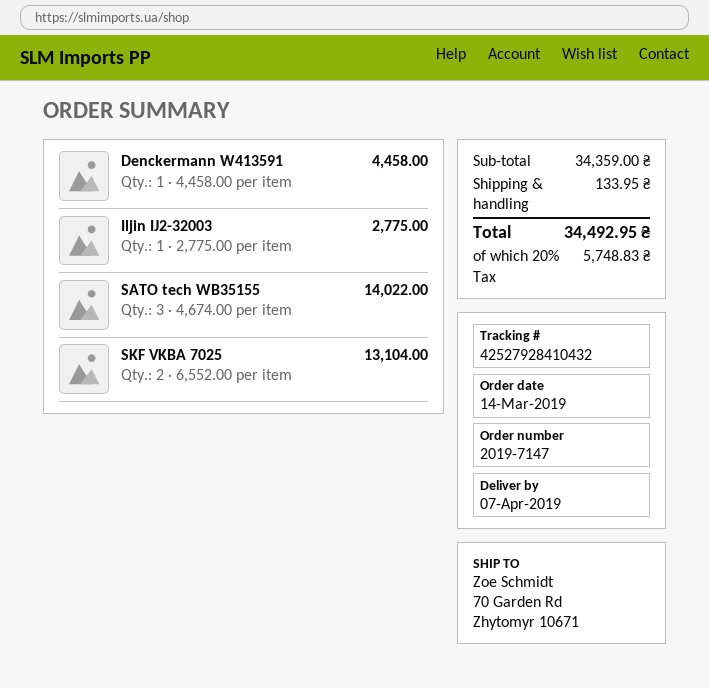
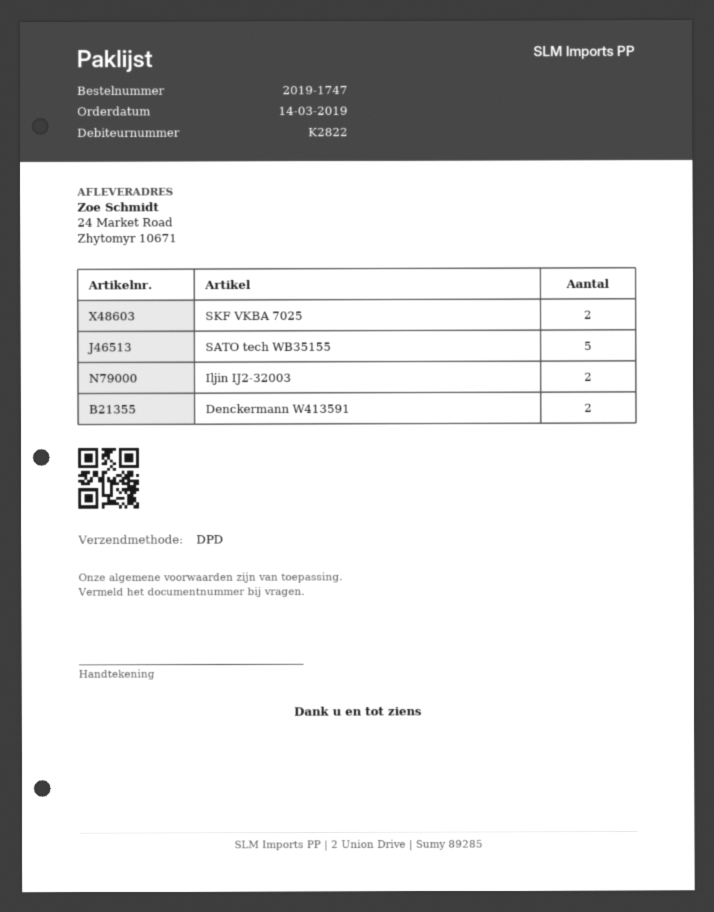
order number: 2019-7147 -> 2019-1747
ship to: 70 Garden Rd, Zhytomyr 10671 -> 24 Market Road, Zhytomyr 10671
Denckermann W413591: 1 -> 2
Iljin IJ2-32003: 1 -> 2
SATO tech WB35155: 3 -> 5

